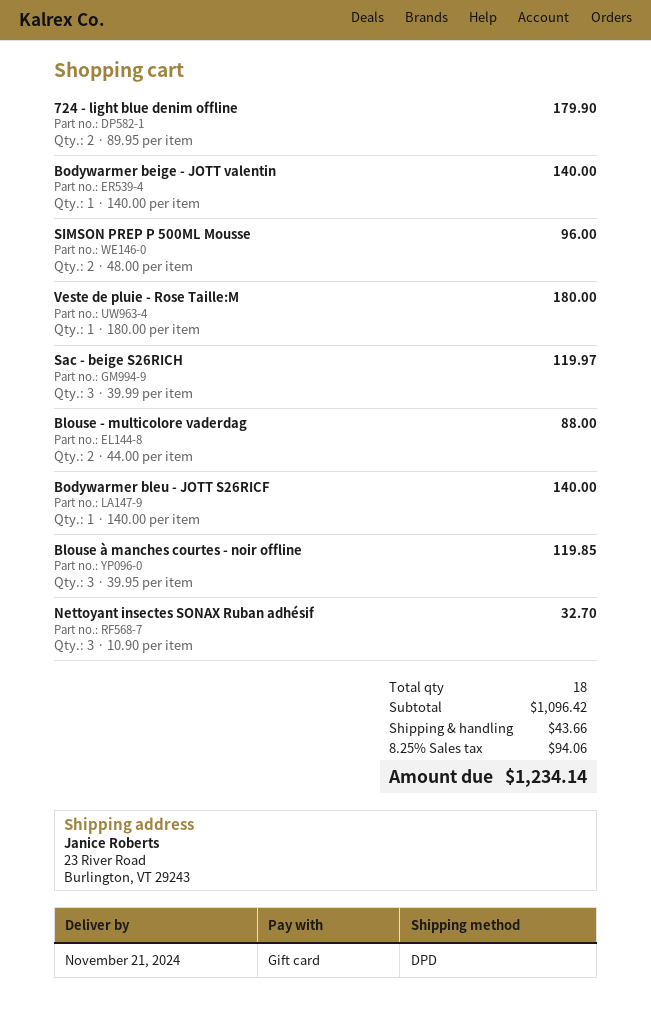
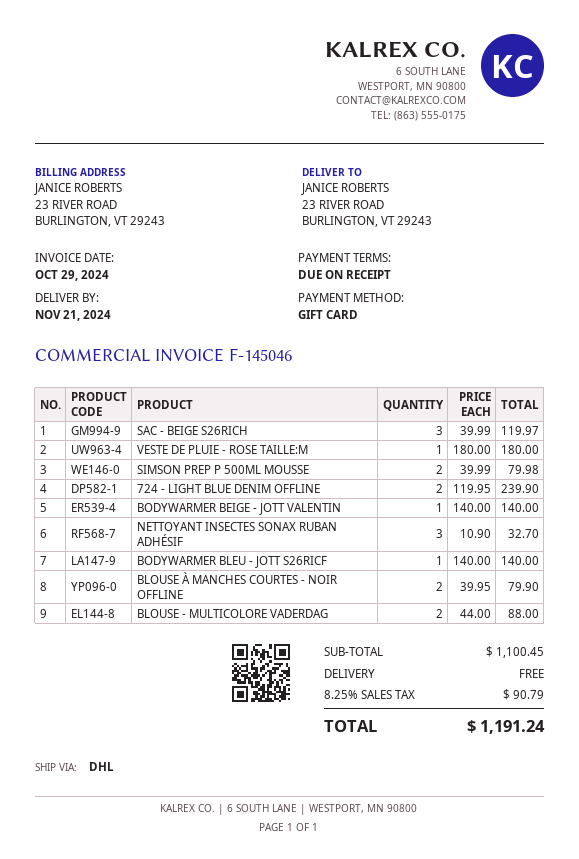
shipping method: DPD -> DHL
724 - light blue denim offline: 2 x 89.95 = 179.90 -> 2 x 119.95 = 239.90
SIMSON PREP P 500ML Mousse: 2 x 48.00 = 96.00 -> 2 x 39.99 = 79.98
Blouse à manches courtes - noir offline: 3 x 39.95 = 119.85 -> 2 x 39.95 = 79.90
subtotal: 1096.42 -> 1100.45
shipping: 43.66 -> 0.00
tax: 8.25% = 94.06 -> 8.25% = 90.79
total: 1234.14 -> 1191.24

